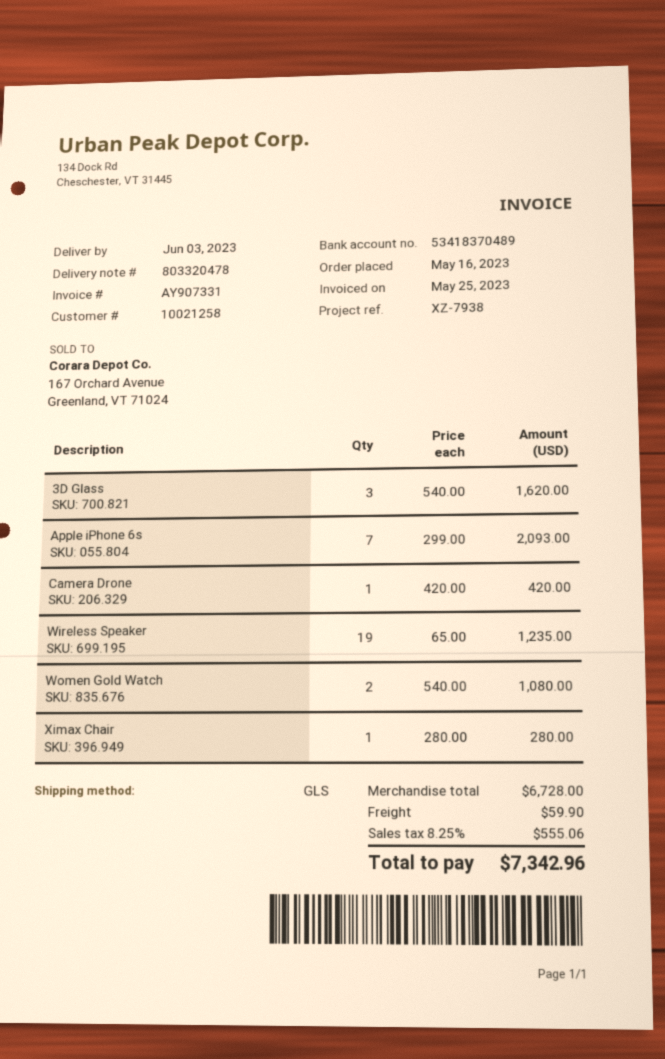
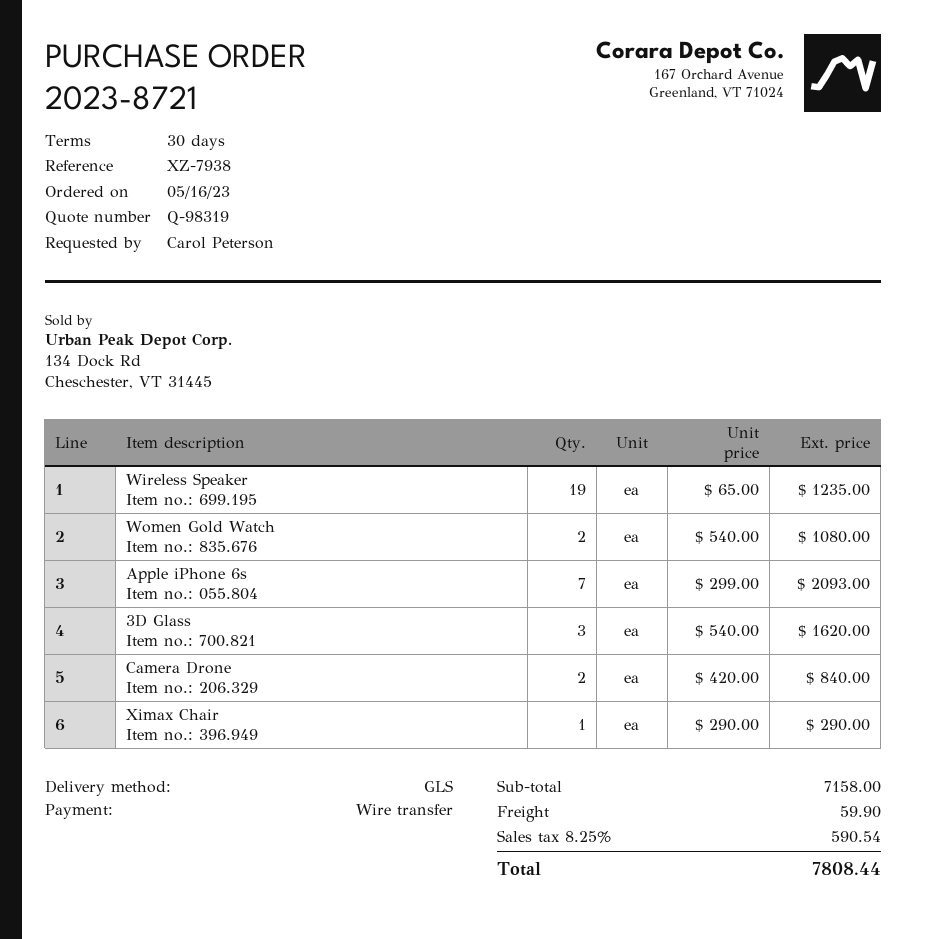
Camera Drone: 1 x 420.00 = 420.00 -> 2 x 420.00 = 840.00
Ximax Chair: 1 x 280.00 = 280.00 -> 1 x 290.00 = 290.00
subtotal: 6728.00 -> 7158.00
tax: 8.25% = 555.06 -> 8.25% = 590.54
total: 7342.96 -> 7808.44

